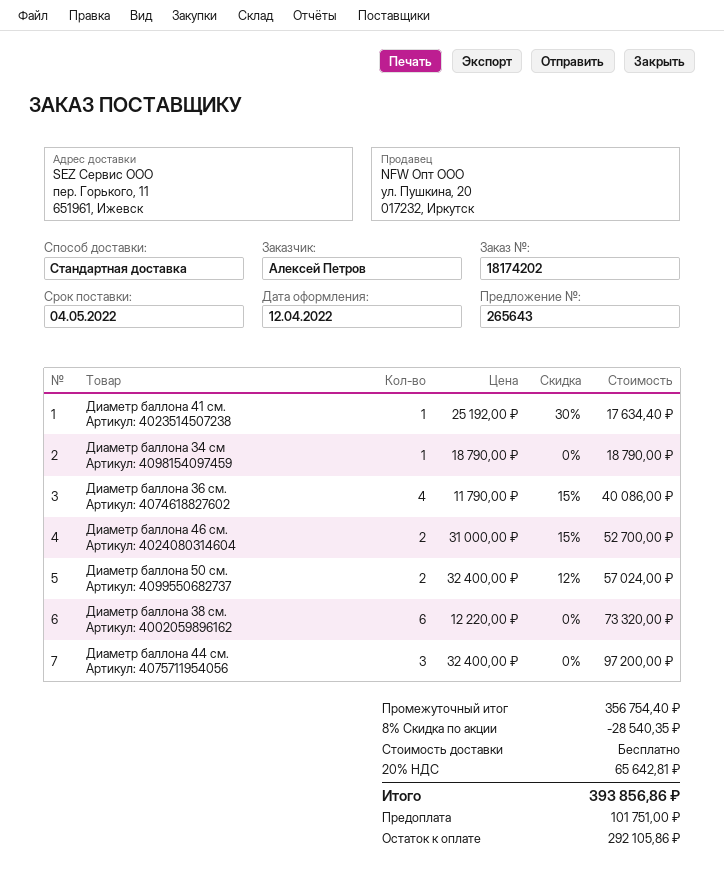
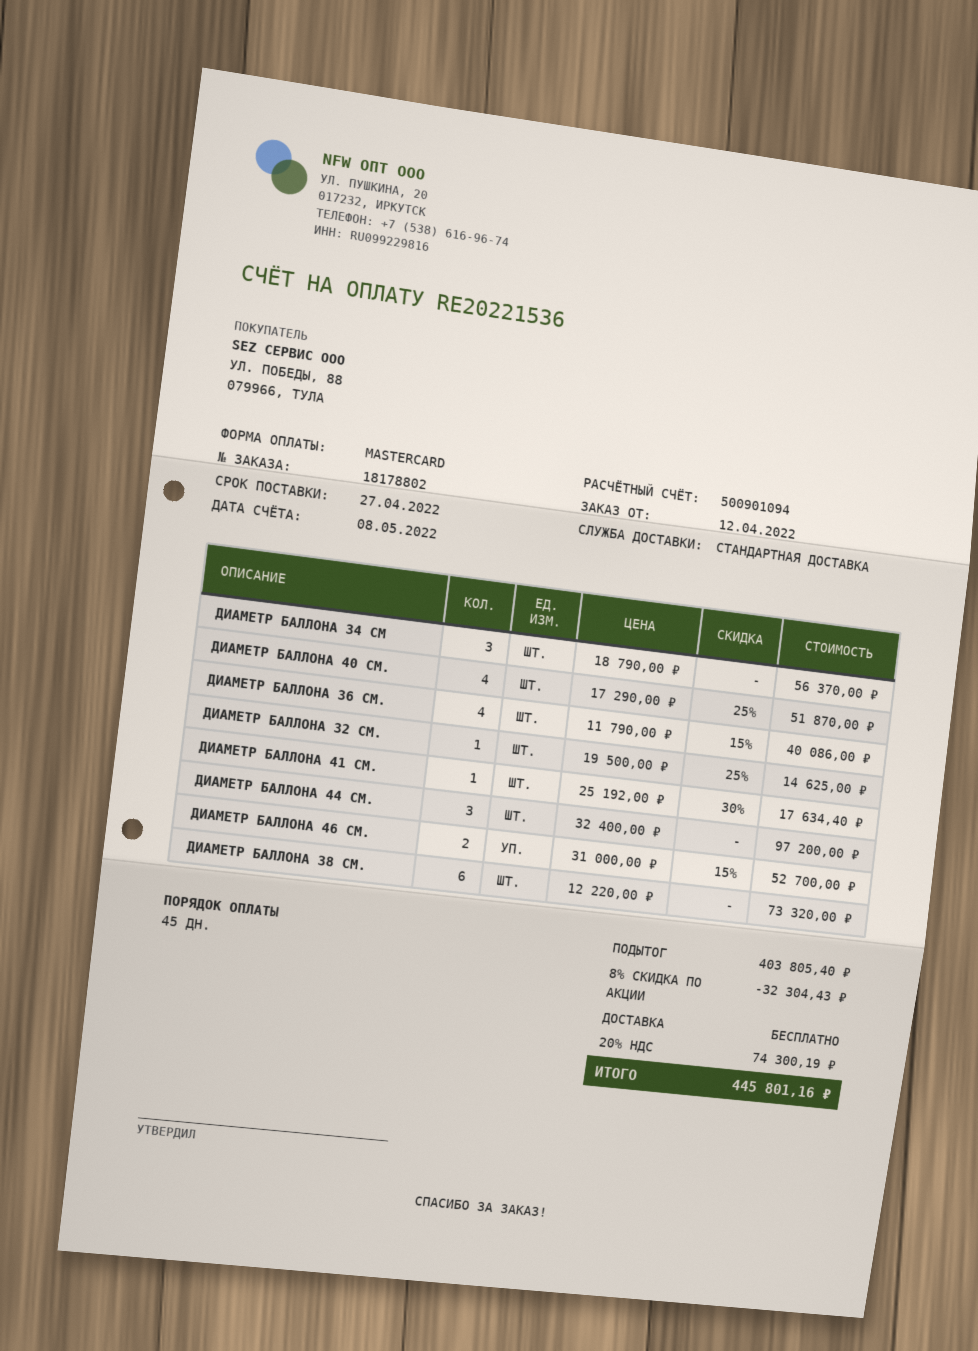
order number: 18174202 -> 18178802
delivery date: 2022-05-04 -> 2022-04-27
Диаметр баллона 34 см: 1 x 18790.00 = 18790.00 -> 3 x 18790.00 = 56370.00
Диаметр баллона 50 см.: 2 x 32400.00 - 12% = 57024.00 -> none
ДИАМЕТР БАЛЛОНА 40 СМ.: none -> 4 x 17290.00 - 25% = 51870.00
ДИАМЕТР БАЛЛОНА 32 СМ.: none -> 1 x 19500.00 - 25% = 14625.00
subtotal: 356754.40 -> 403805.40
discount: 8% = 28540.35 -> 8% = 32304.43
tax: 20% = 65642.81 -> 20% = 74300.19
total: 393856.86 -> 445801.16

